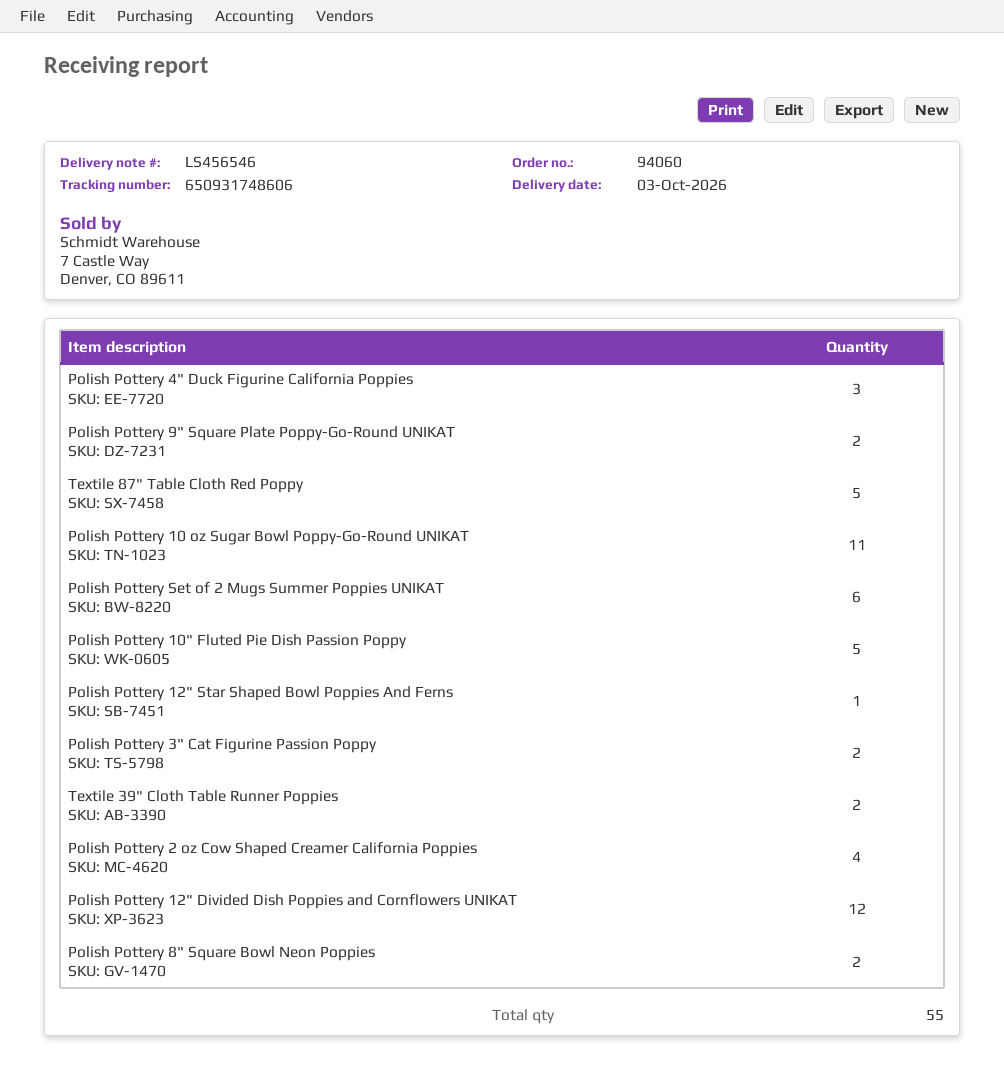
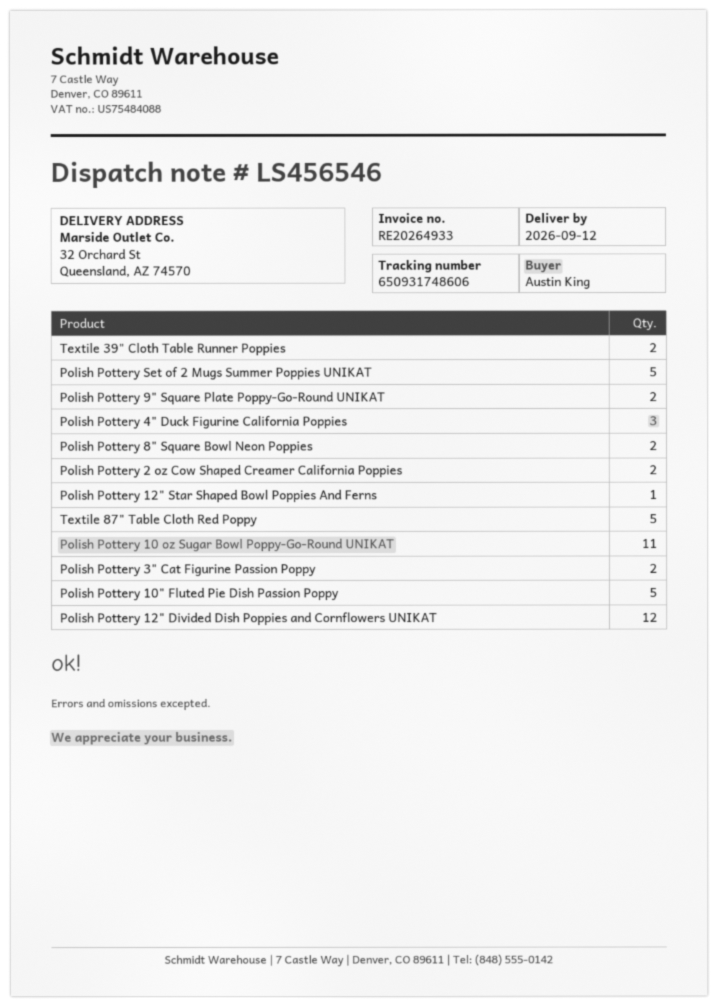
delivery date: 2026-10-03 -> 2026-09-12
Polish Pottery Set of 2 Mugs Summer Poppies UNIKAT: 6 -> 5
Polish Pottery 2 oz Cow Shaped Creamer California Poppies: 4 -> 2

